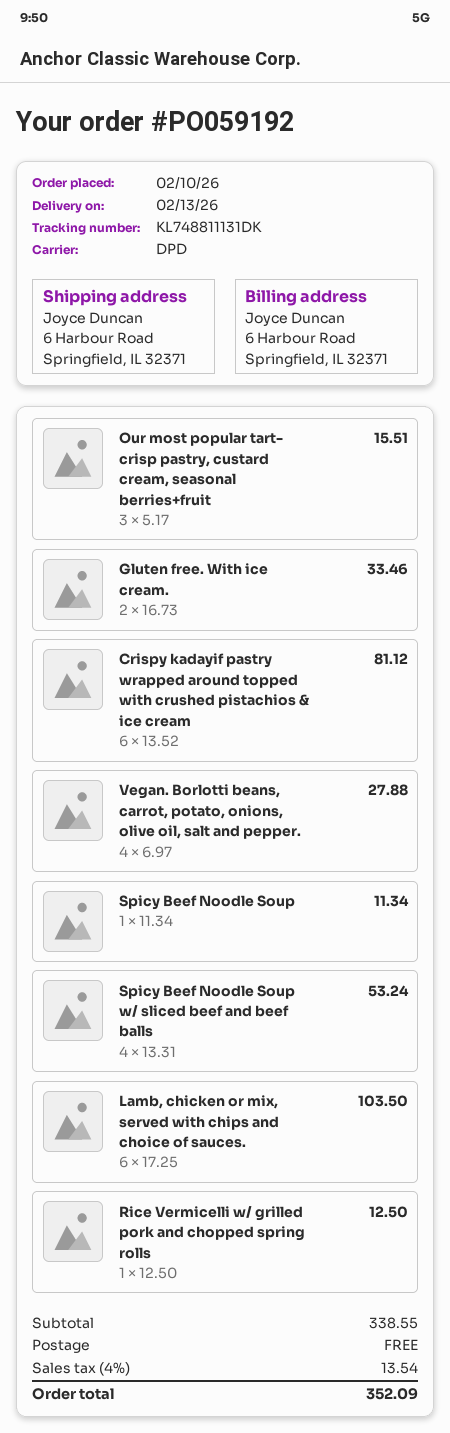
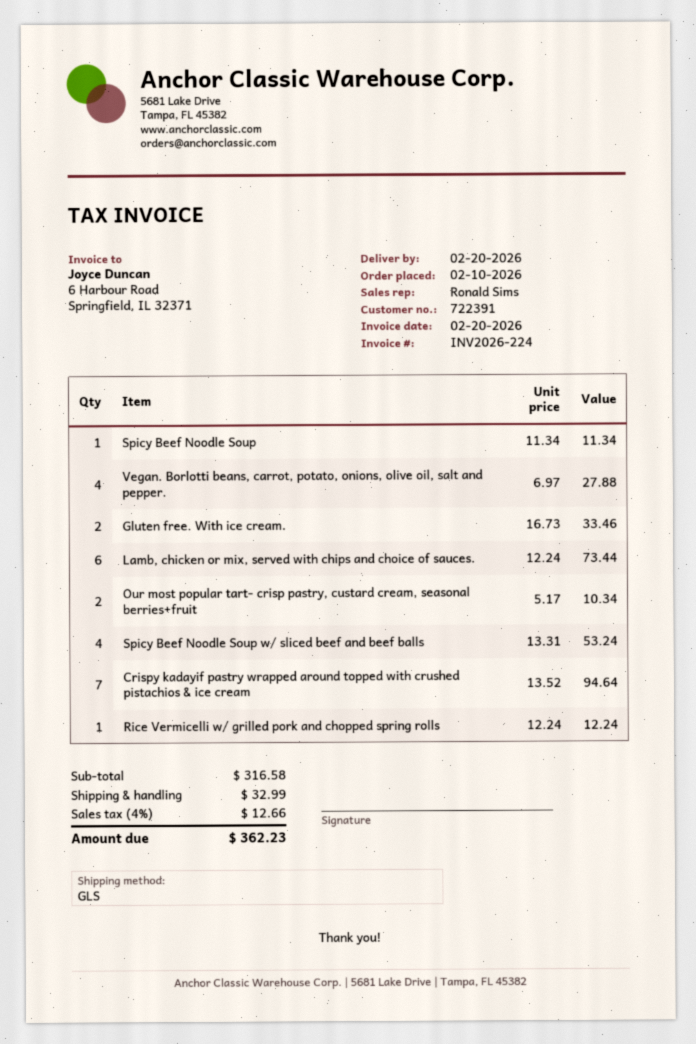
delivery date: 2026-02-13 -> 2026-02-20
shipping method: DPD -> GLS
Our most popular tart- crisp pastry, custard cream, seasonal berries+fruit: 3 x 5.17 = 15.51 -> 2 x 5.17 = 10.34
Crispy kadayif pastry wrapped around topped with crushed pistachios & ice cream: 6 x 13.52 = 81.12 -> 7 x 13.52 = 94.64
Lamb, chicken or mix, served with chips and choice of sauces.: 6 x 17.25 = 103.50 -> 6 x 12.24 = 73.44
Rice Vermicelli w/ grilled pork and chopped spring rolls: 1 x 12.50 = 12.50 -> 1 x 12.24 = 12.24
subtotal: 338.55 -> 316.58
shipping: 0.00 -> 32.99
tax: 4% = 13.54 -> 4% = 12.66
total: 352.09 -> 362.23

